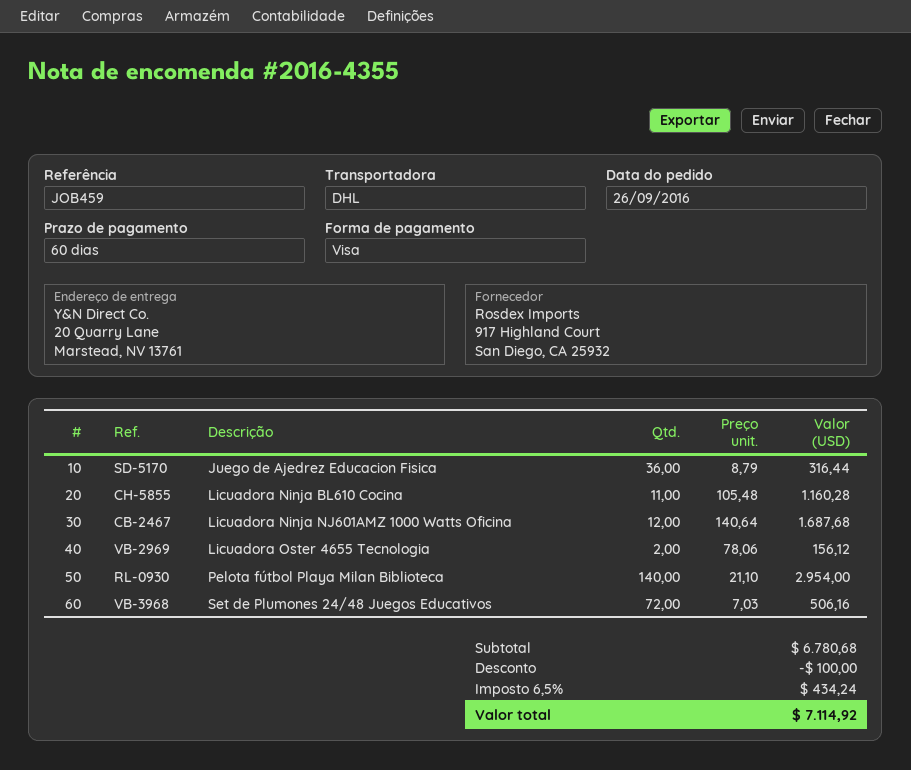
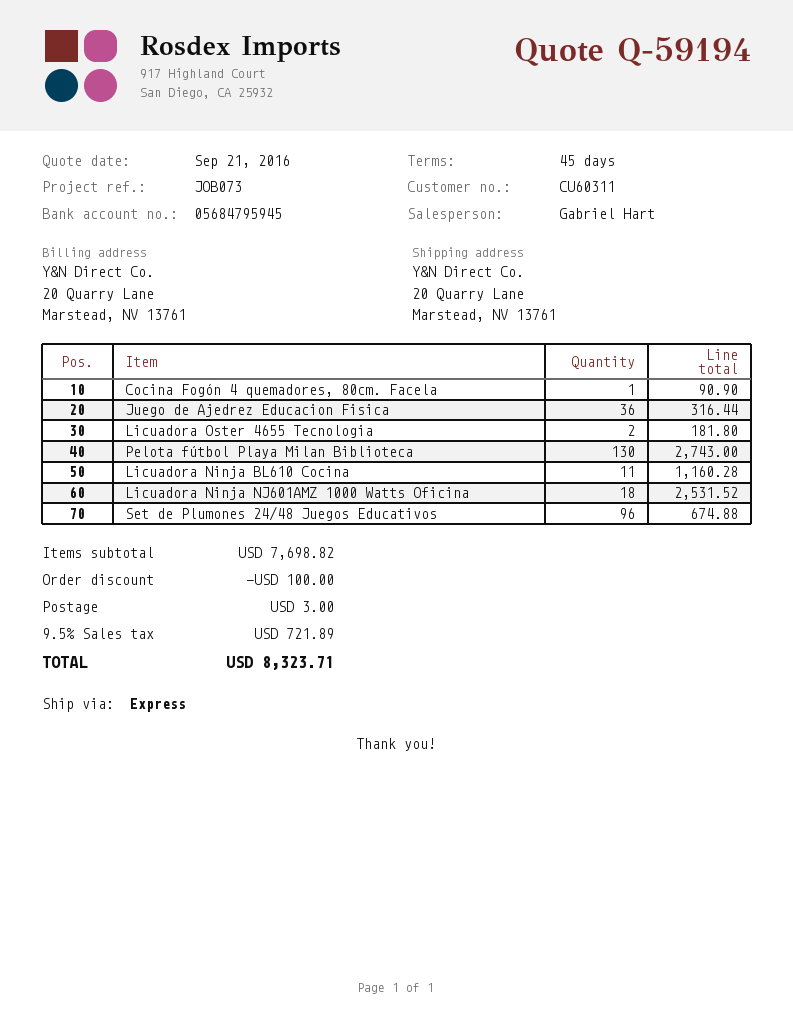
payment terms: 60 days -> 45 days
reference: JOB459 -> JOB073
shipping method: DHL -> express
Licuadora Ninja NJ601AMZ 1000 Watts Oficina: 12 for 1687.68 -> 18 for 2531.52
Licuadora Oster 4655 Tecnologia: 2 for 156.12 -> 2 for 181.80
Pelota fútbol Playa Milan Biblioteca: 140 for 2954.00 -> 130 for 2743.00
Set de Plumones 24/48 Juegos Educativos: 72 for 506.16 -> 96 for 674.88
Cocina Fogón 4 quemadores, 80cm. Facela: none -> 1 for 90.90
subtotal: 6780.68 -> 7698.82
shipping: none -> 3.00
tax: 6.5% = 434.24 -> 9.5% = 721.89
total: 7114.92 -> 8323.71

